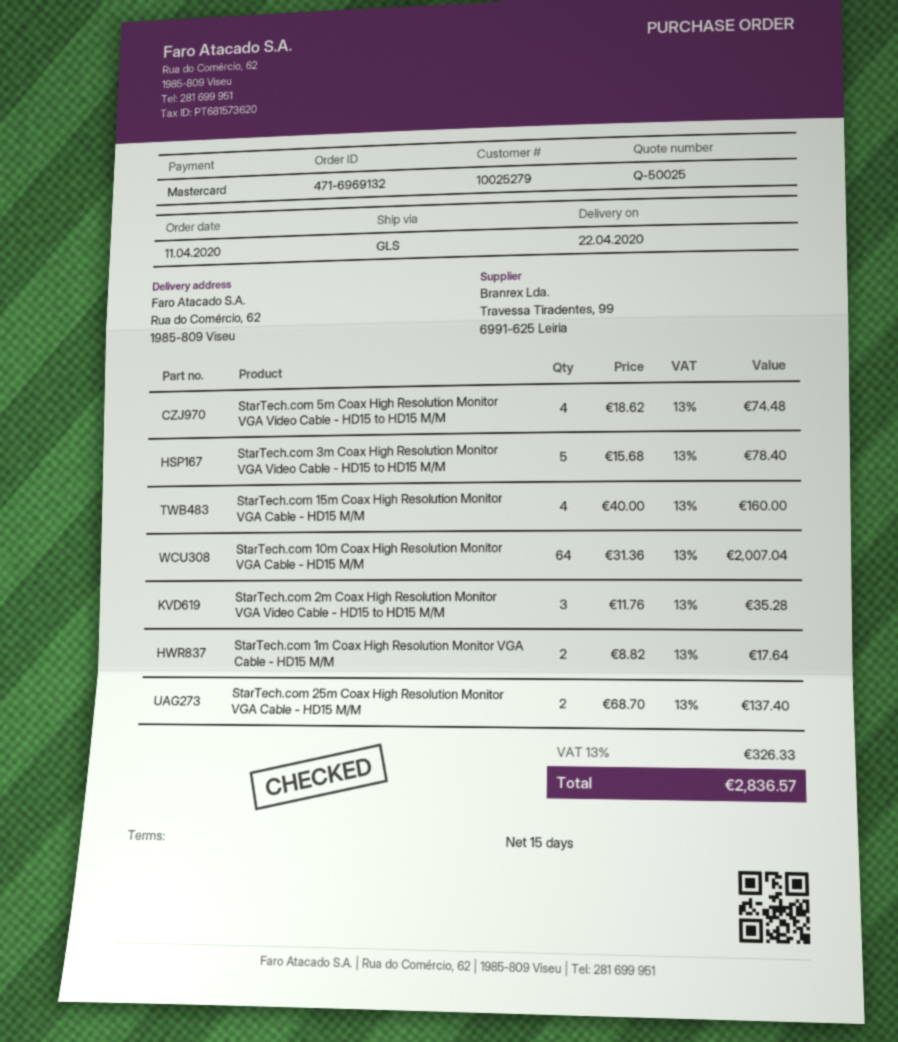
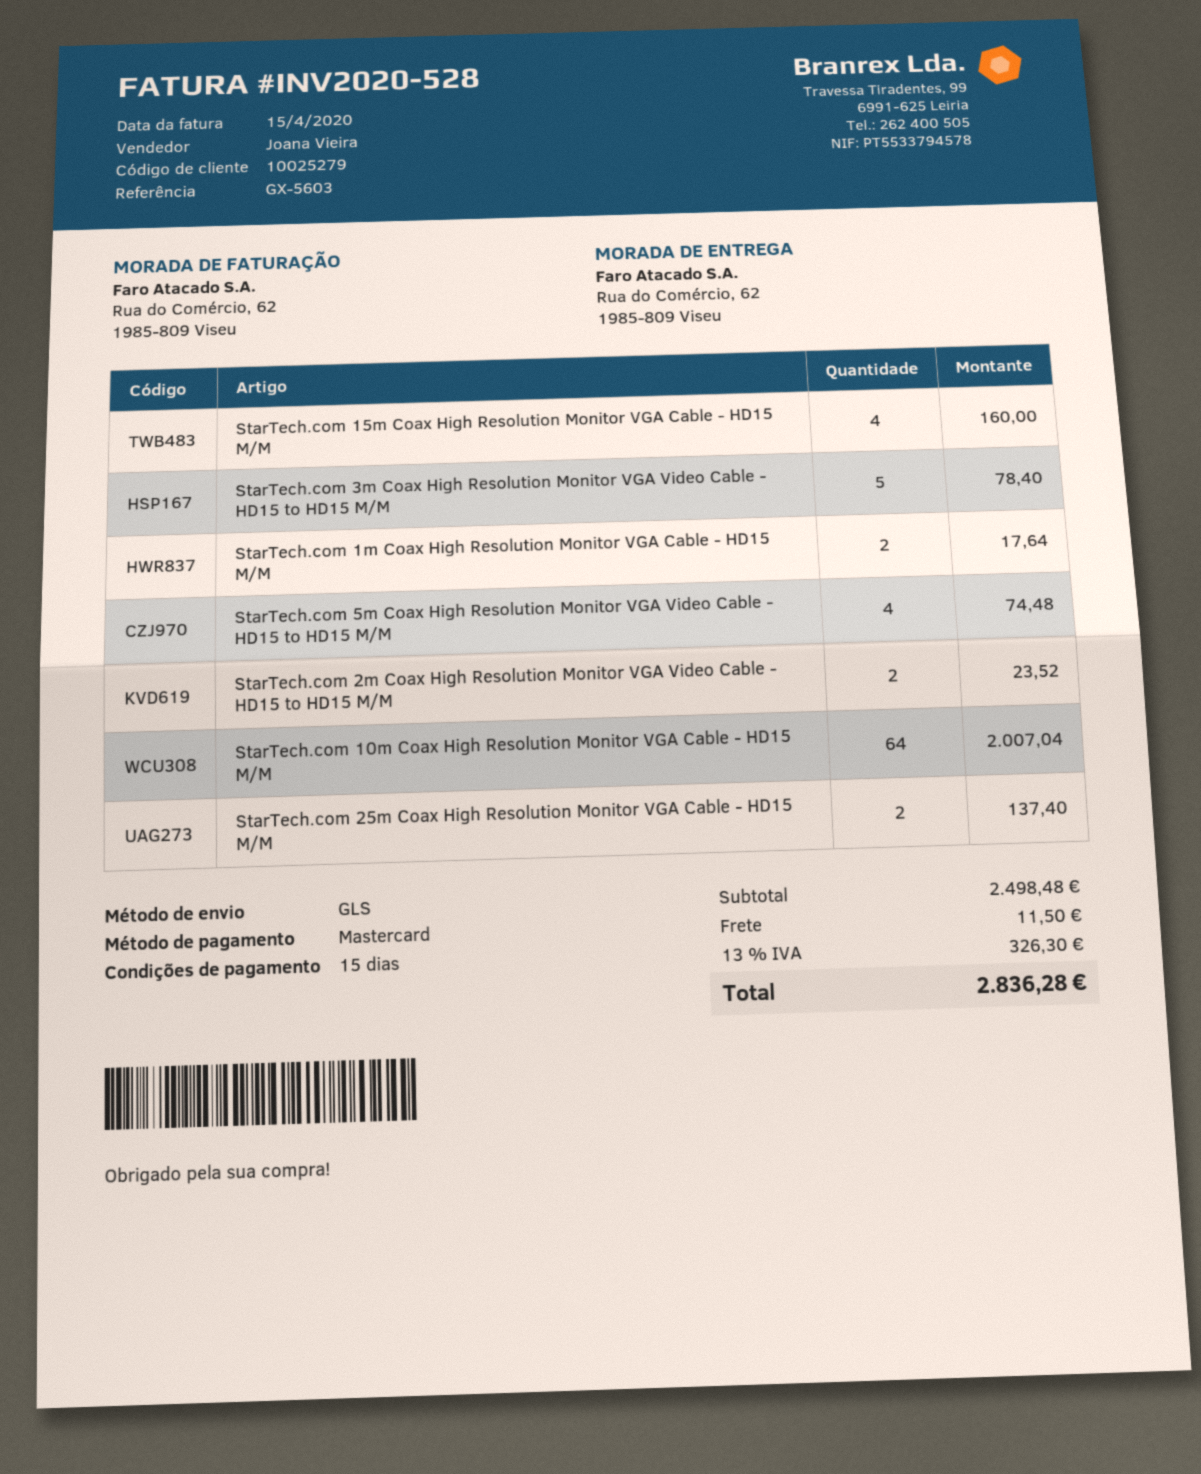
StarTech.com 2m Coax High Resolution Monitor VGA Video Cable - HD15 to HD15 M/M: 3 for 35.28 -> 2 for 23.52
shipping: none -> 11.50
tax: 13% = 326.33 -> 13% = 326.30
total: 2836.57 -> 2836.28

